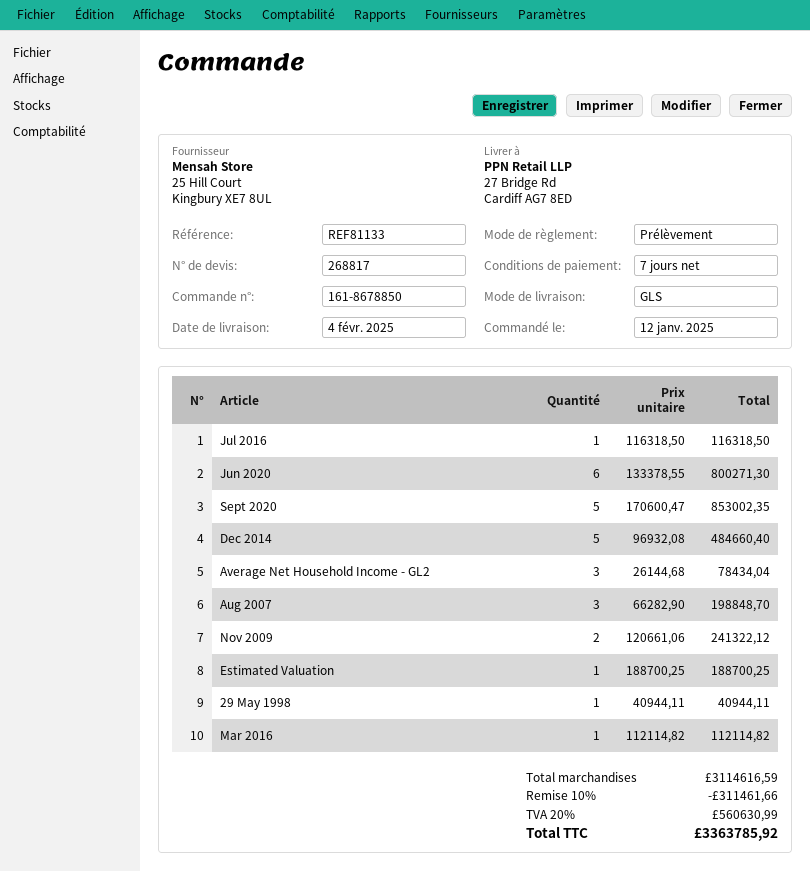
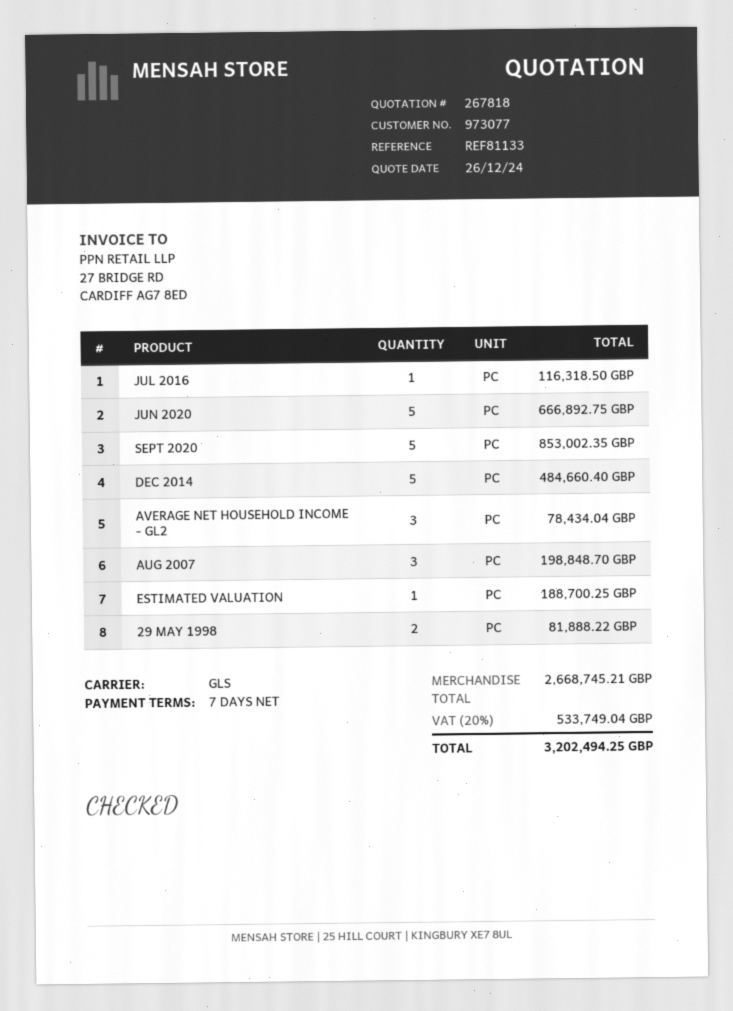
quote number: 268817 -> 267818
Jun 2020: 6 for 800271.30 -> 5 for 666892.75
Nov 2009: 2 for 241322.12 -> none
29 May 1998: 1 for 40944.11 -> 2 for 81888.22
Mar 2016: 1 for 112114.82 -> none
subtotal: 3114616.59 -> 2668745.21
discount: 10% = 311461.66 -> none
tax: 20% = 560630.99 -> 20% = 533749.04
total: 3363785.92 -> 3202494.25

